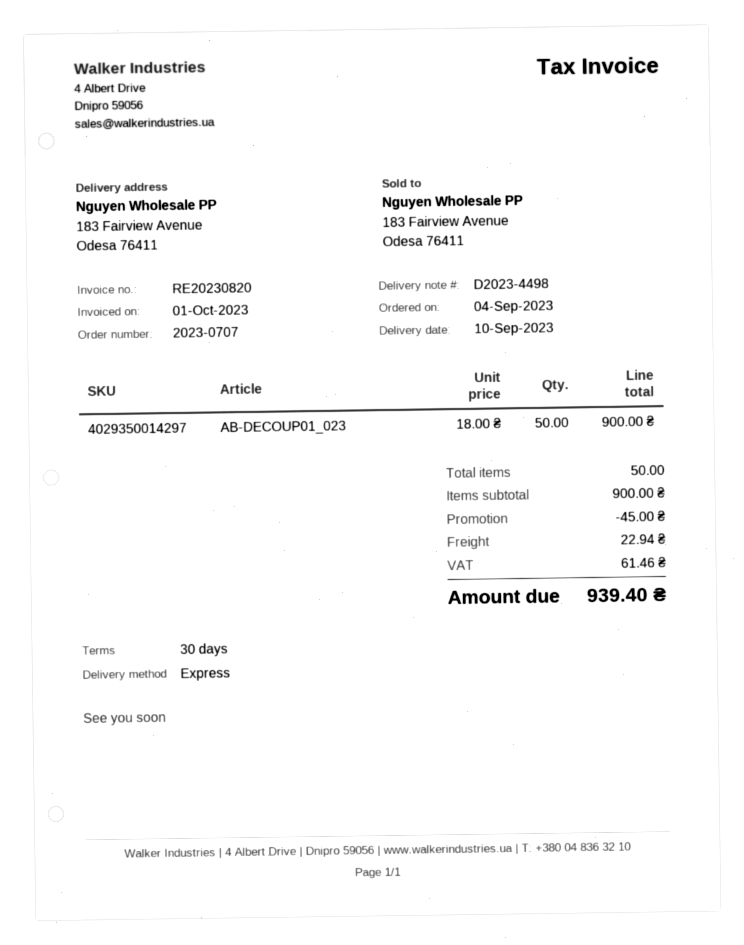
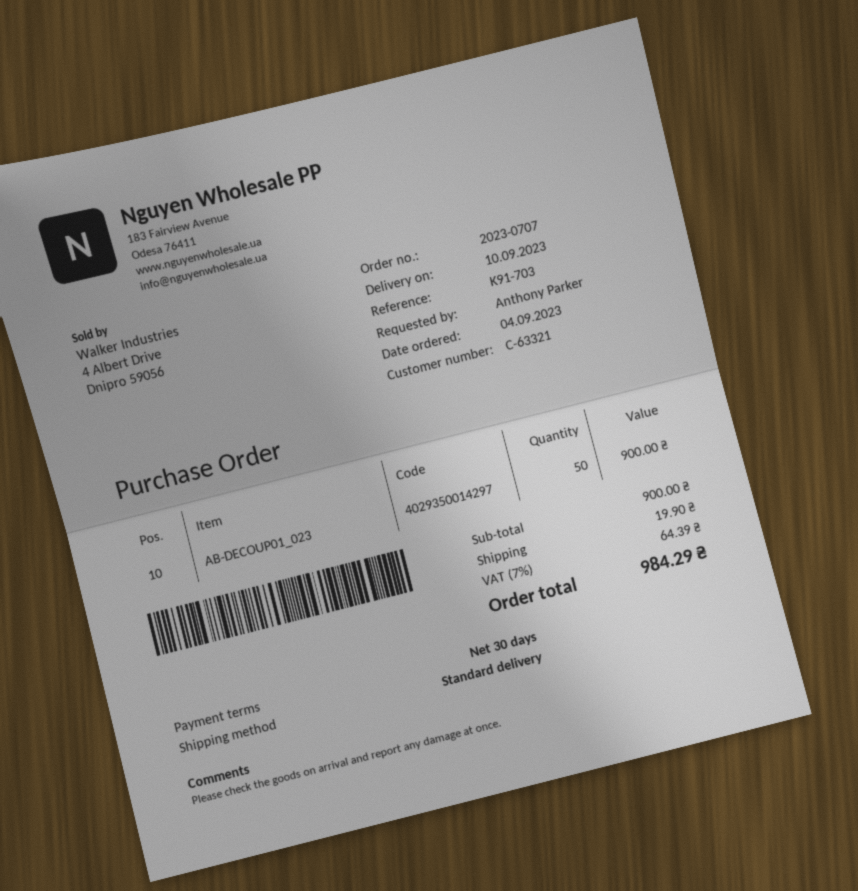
shipping method: express -> standard
discount: 45.00 -> none
shipping: 22.94 -> 19.90
tax: 61.46 -> 64.39
total: 939.40 -> 984.29

